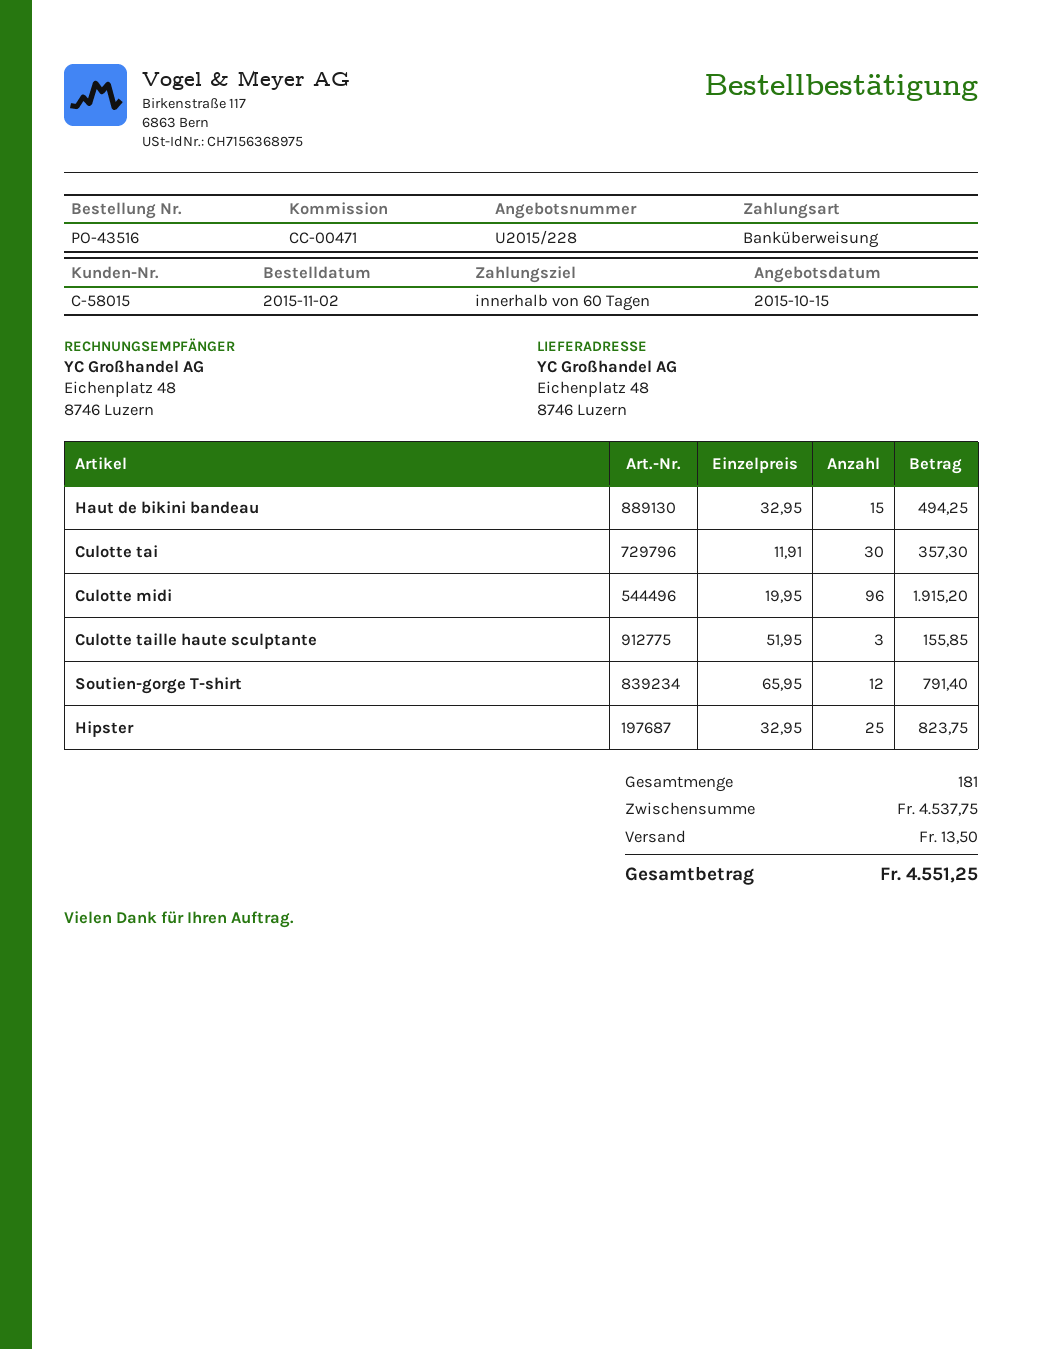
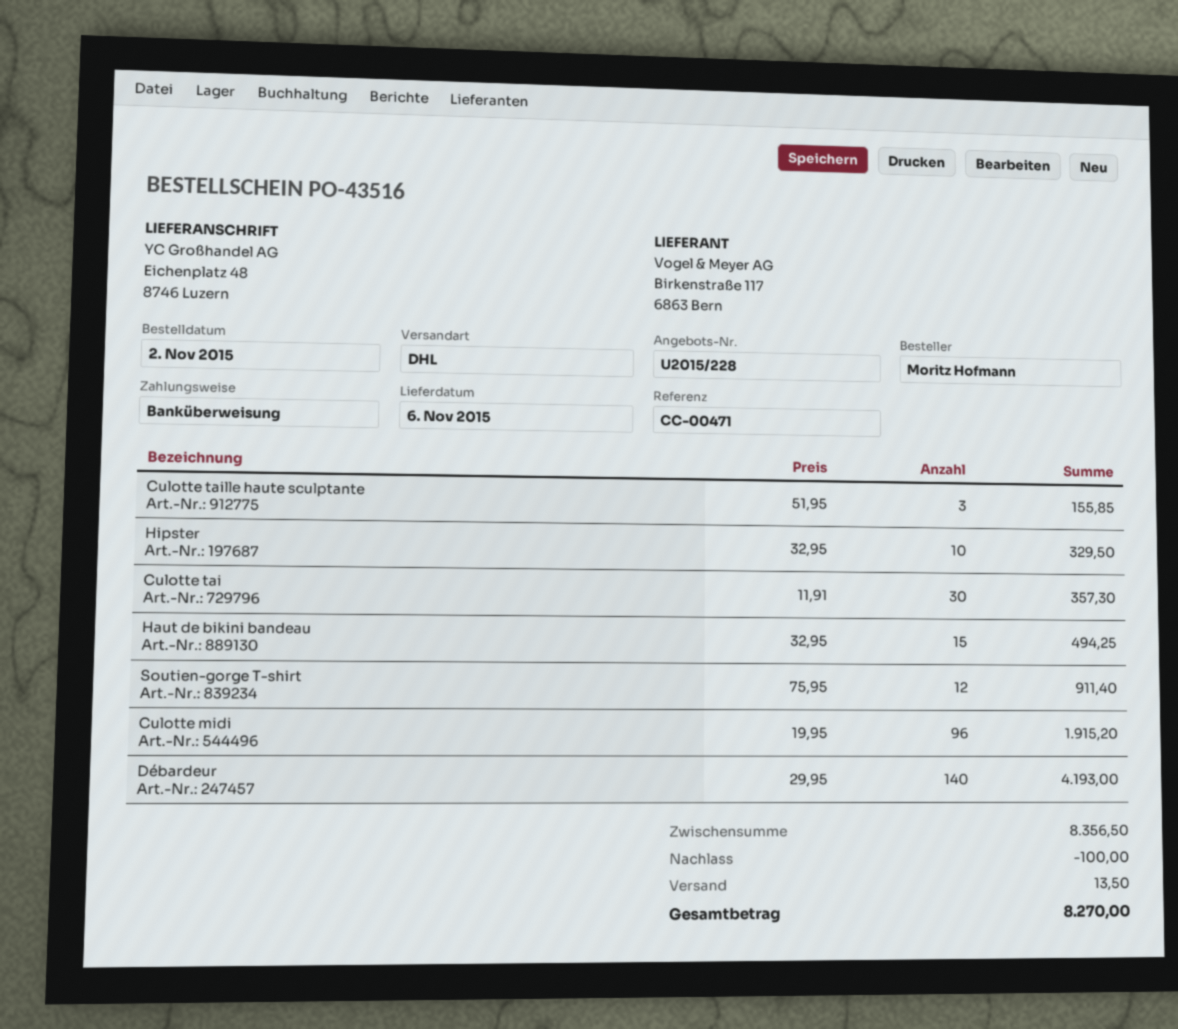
Soutien-gorge T-shirt: 12 x 65.95 = 791.40 -> 12 x 75.95 = 911.40
Hipster: 25 x 32.95 = 823.75 -> 10 x 32.95 = 329.50
Débardeur: none -> 140 x 29.95 = 4193.00
subtotal: 4537.75 -> 8356.50
discount: none -> 100.00
total: 4551.25 -> 8270.00

